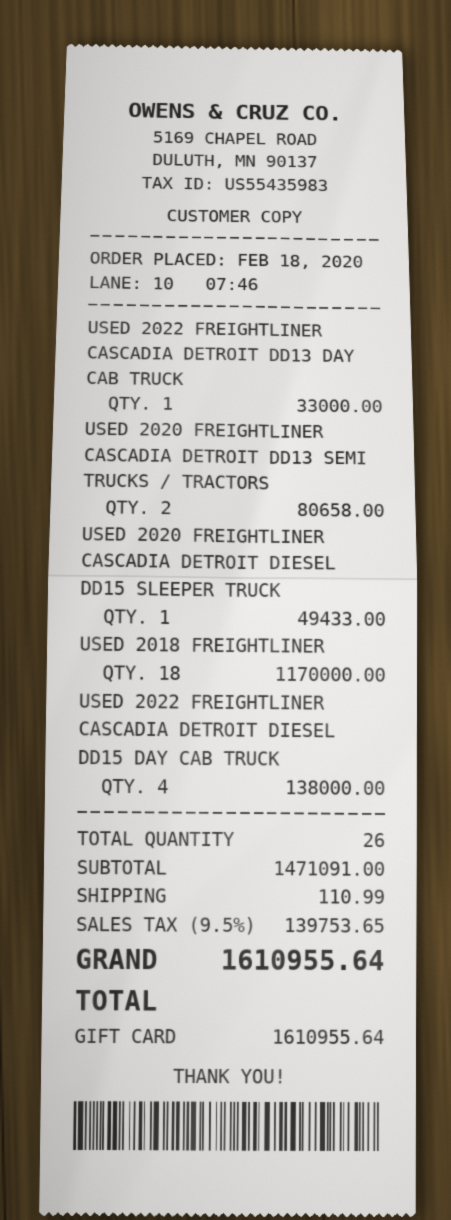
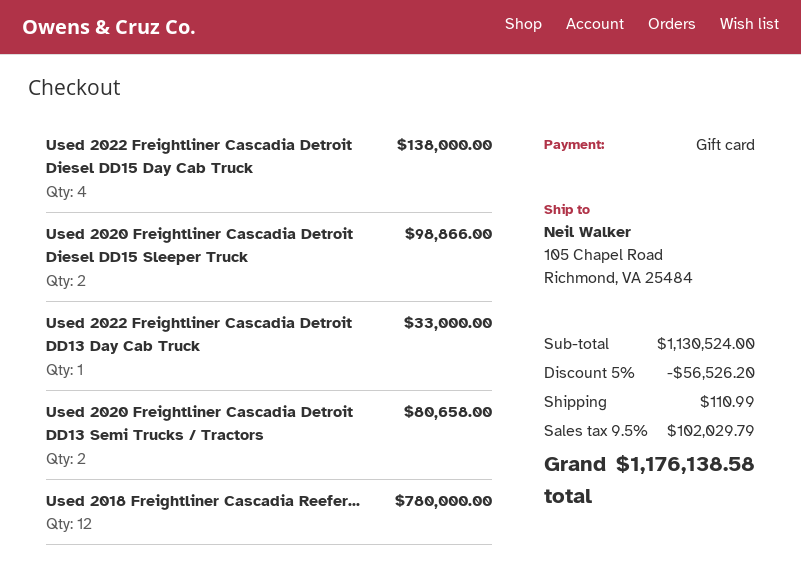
USED 2020 FREIGHTLINER CASCADIA DETROIT DIESEL DD15 SLEEPER TRUCK: 1 for 49433.00 -> 2 for 98866.00
USED 2018 FREIGHTLINER: 18 for 1170000.00 -> 12 for 780000.00
subtotal: 1471091.00 -> 1130524.00
discount: none -> 5% = 56526.20
tax: 9.5% = 139753.65 -> 9.5% = 102029.79
total: 1610955.64 -> 1176138.58

